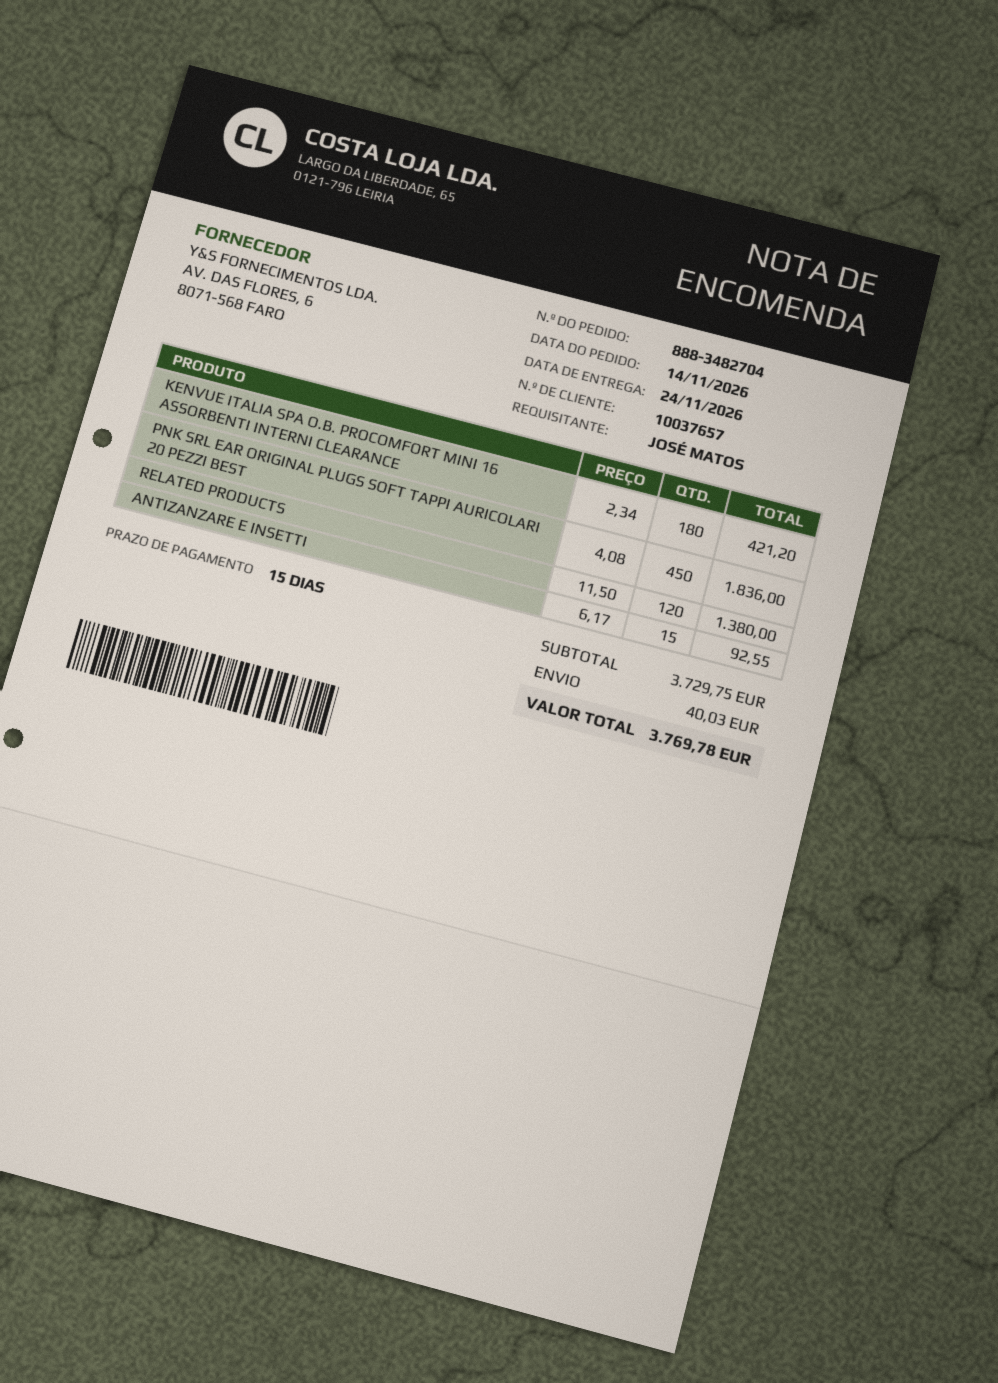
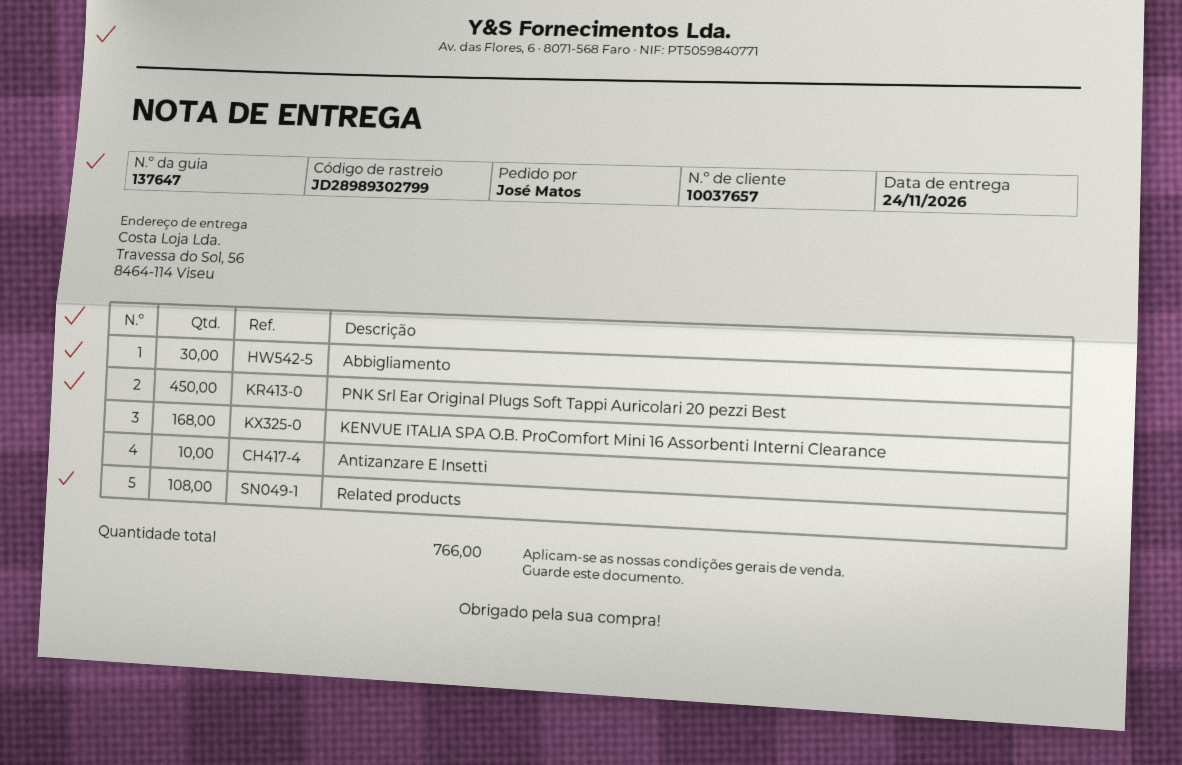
KENVUE ITALIA SPA O.B. PROCOMFORT MINI 16 ASSORBENTI INTERNI CLEARANCE: 180 -> 168
RELATED PRODUCTS: 120 -> 108
ANTIZANZARE E INSETTI: 15 -> 10
Abbigliamento: none -> 30

